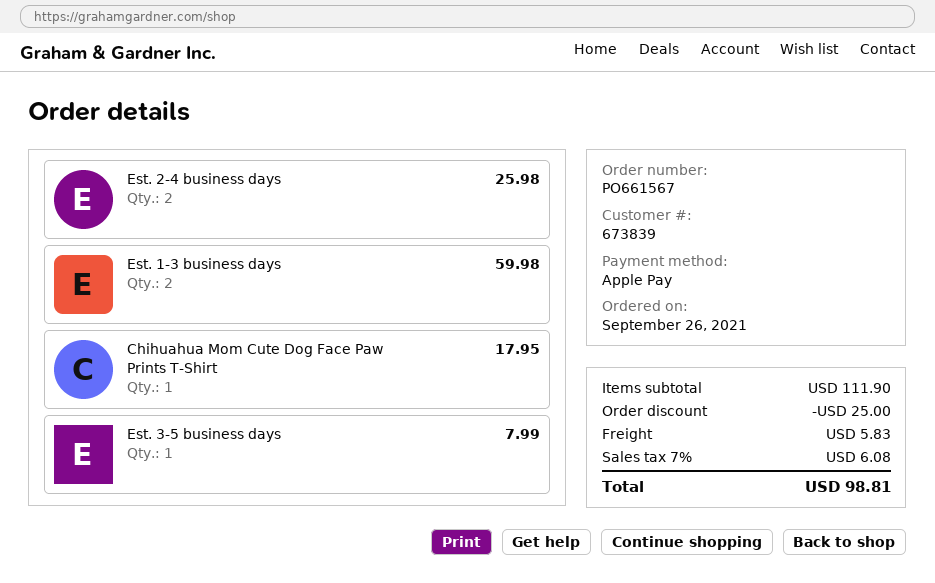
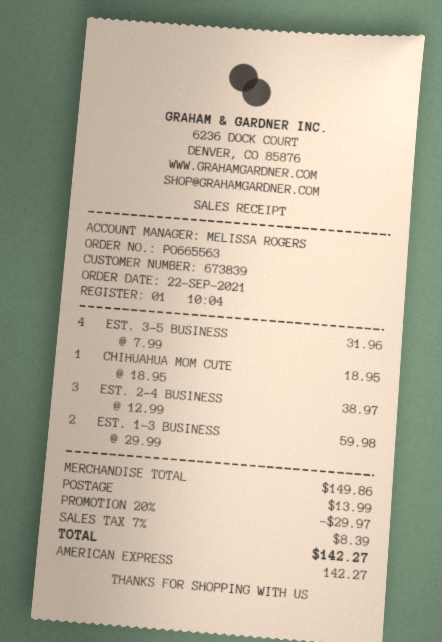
order number: PO661567 -> PO665563
order date: 2021-09-26 -> 2021-09-22
payment method: Apple Pay -> American Express
Est. 2-4 business days: 2 for 25.98 -> 3 for 38.97
Chihuahua Mom Cute Dog Face Paw Prints T-Shirt: 1 for 17.95 -> 1 for 18.95
Est. 3-5 business days: 1 for 7.99 -> 4 for 31.96
subtotal: 111.90 -> 149.86
discount: 25.00 -> 29.97
shipping: 5.83 -> 13.99
tax: 7% = 6.08 -> 7% = 8.39
total: 98.81 -> 142.27

